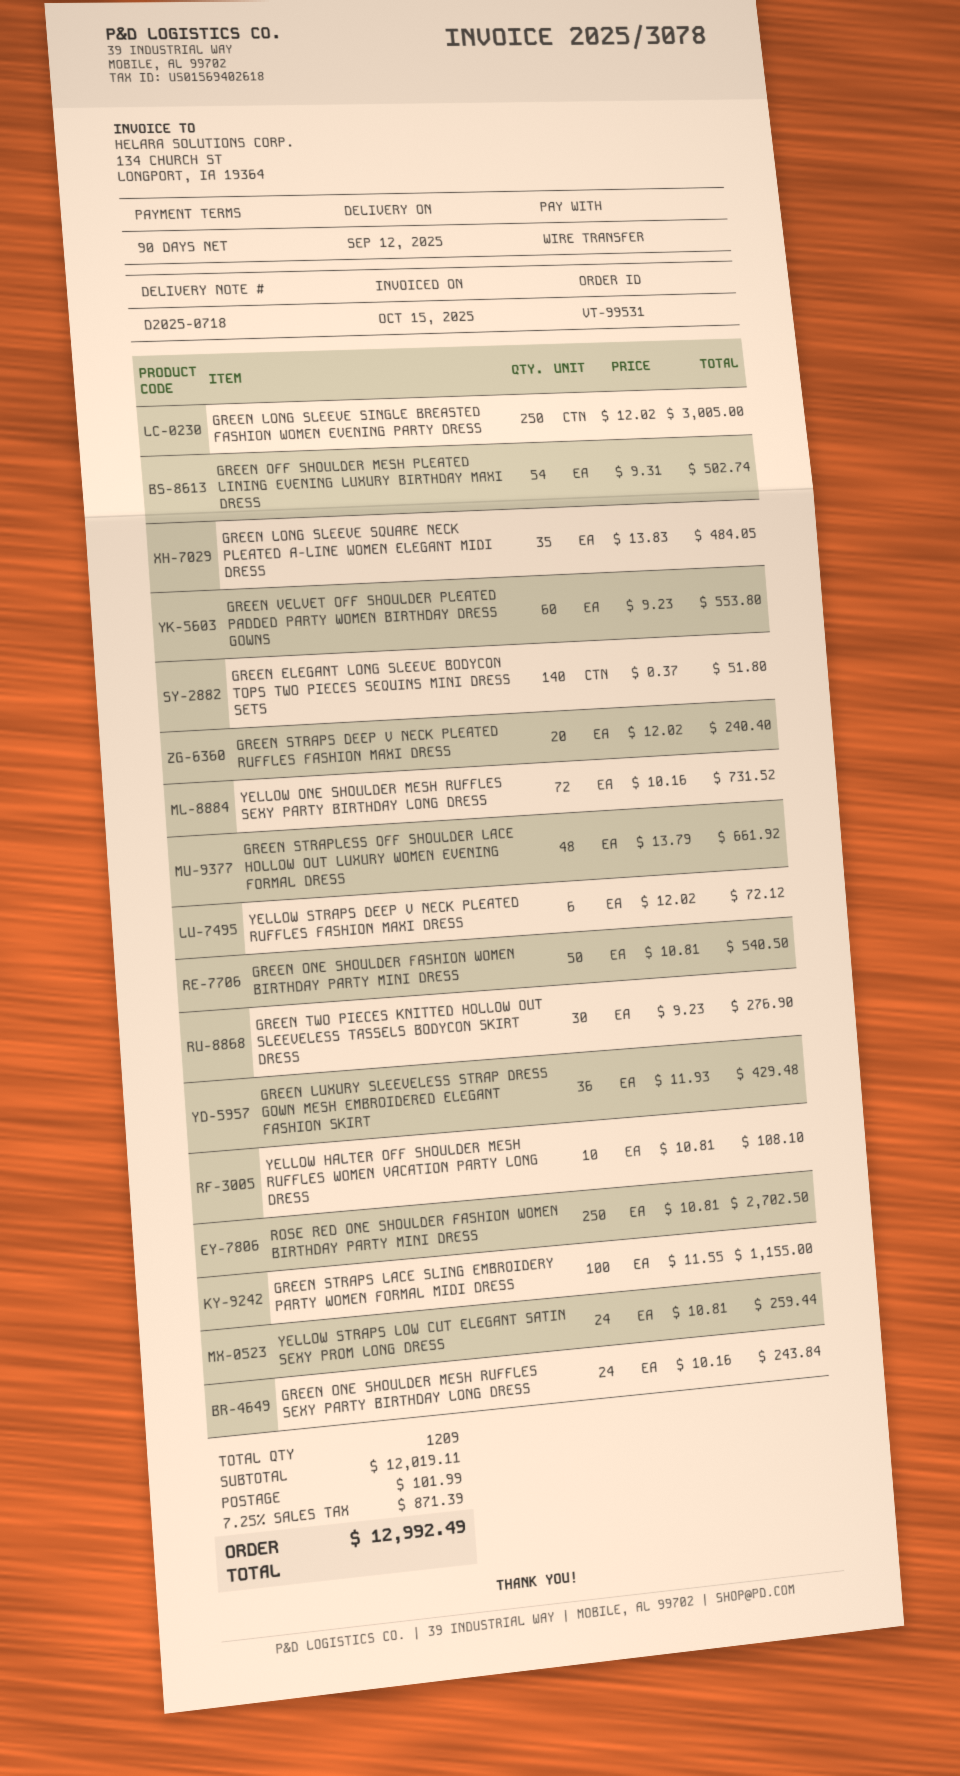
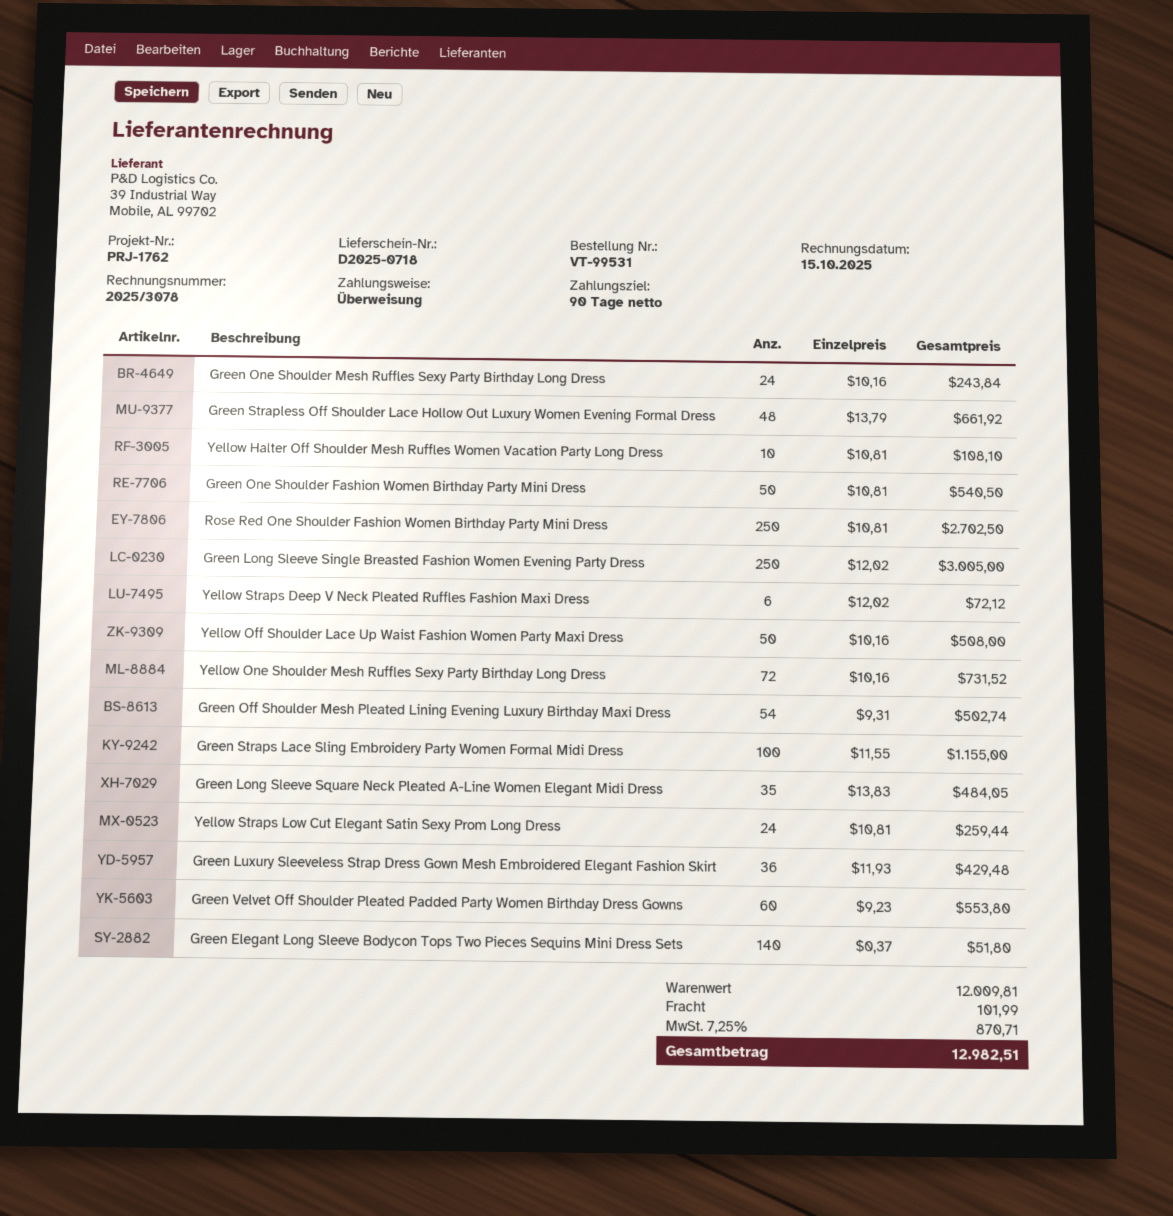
GREEN STRAPS DEEP V NECK PLEATED RUFFLES FASHION MAXI DRESS: 20 x 12.02 = 240.40 -> none
GREEN TWO PIECES KNITTED HOLLOW OUT SLEEVELESS TASSELS BODYCON SKIRT DRESS: 30 x 9.23 = 276.90 -> none
Yellow Off Shoulder Lace Up Waist Fashion Women Party Maxi Dress: none -> 50 x 10.16 = 508.00
subtotal: 12019.11 -> 12009.81
tax: 7.25% = 871.39 -> 7.25% = 870.71
total: 12992.49 -> 12982.51

